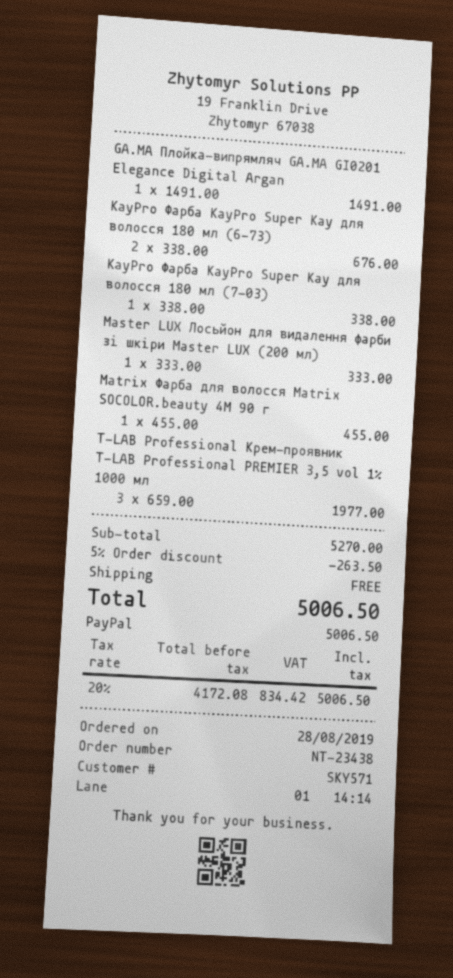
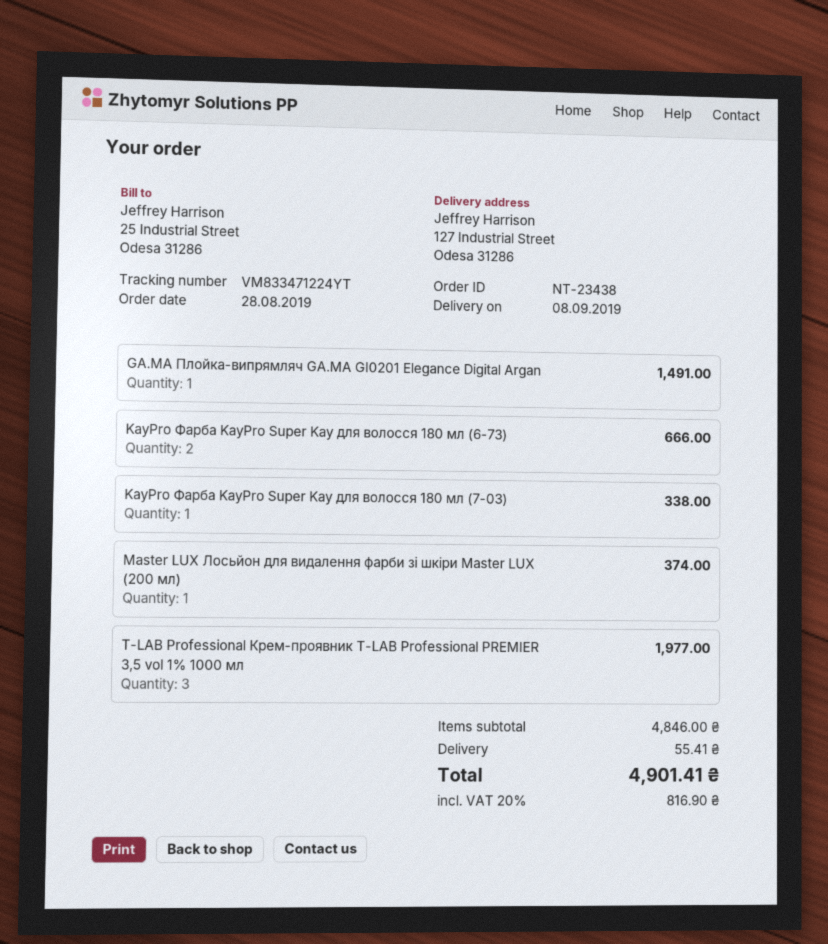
KayPro Фарба KayPro Super Kay для волосся 180 мл (6-73): 2 for 676.00 -> 2 for 666.00
Master LUX Лосьйон для видалення фарби зі шкіри Master LUX (200 мл): 1 for 333.00 -> 1 for 374.00
Matrix Фарба для волосся Matrix SOCOLOR.beauty 4M 90 г: 1 for 455.00 -> none
subtotal: 5270.00 -> 4846.00
discount: 5% = 263.50 -> none
shipping: 0.00 -> 55.41
tax: 20% = 834.42 -> 20% = 816.90
total: 5006.50 -> 4901.41

